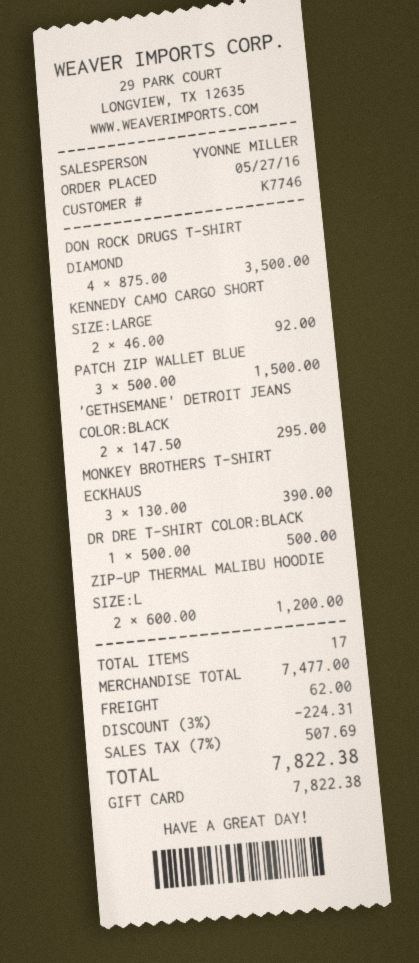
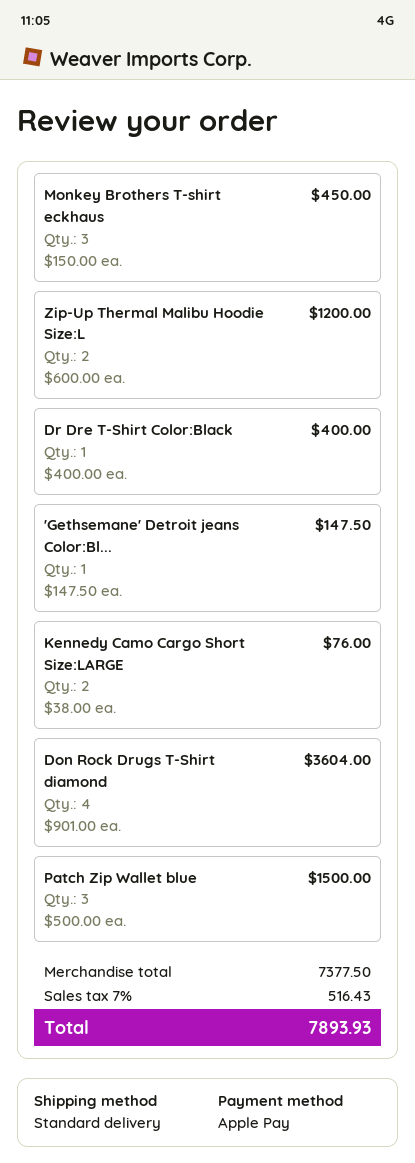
payment method: gift card -> Apple Pay
DON ROCK DRUGS T-SHIRT DIAMOND: 4 x 875.00 = 3500.00 -> 4 x 901.00 = 3604.00
KENNEDY CAMO CARGO SHORT SIZE:LARGE: 2 x 46.00 = 92.00 -> 2 x 38.00 = 76.00
'GETHSEMANE' DETROIT JEANS COLOR:BLACK: 2 x 147.50 = 295.00 -> 1 x 147.50 = 147.50
MONKEY BROTHERS T-SHIRT ECKHAUS: 3 x 130.00 = 390.00 -> 3 x 150.00 = 450.00
DR DRE T-SHIRT COLOR:BLACK: 1 x 500.00 = 500.00 -> 1 x 400.00 = 400.00
subtotal: 7477.00 -> 7377.50
discount: 3% = 224.31 -> none
shipping: 62.00 -> none
tax: 7% = 507.69 -> 7% = 516.43
total: 7822.38 -> 7893.93

